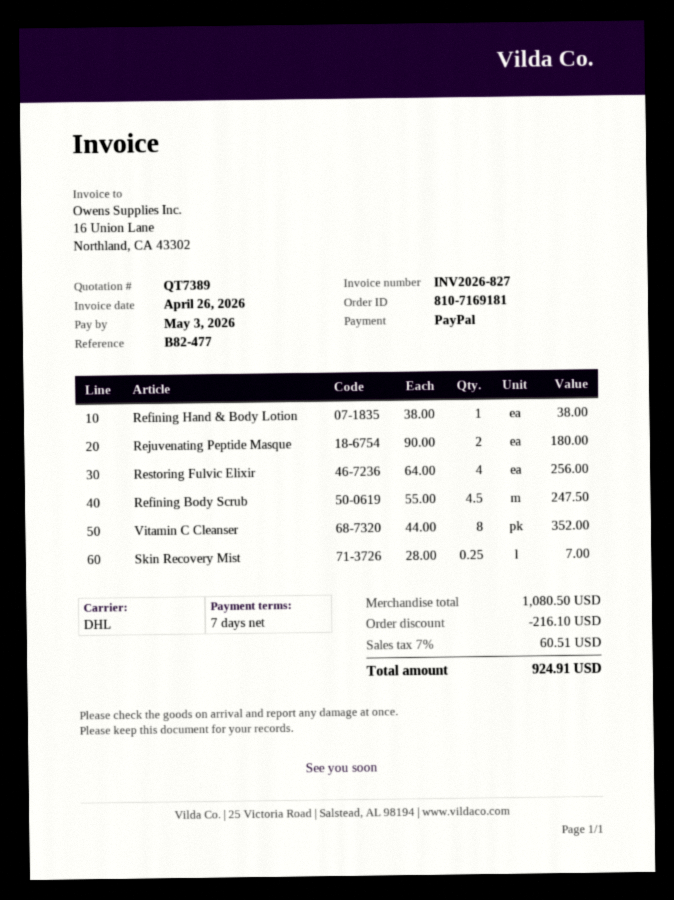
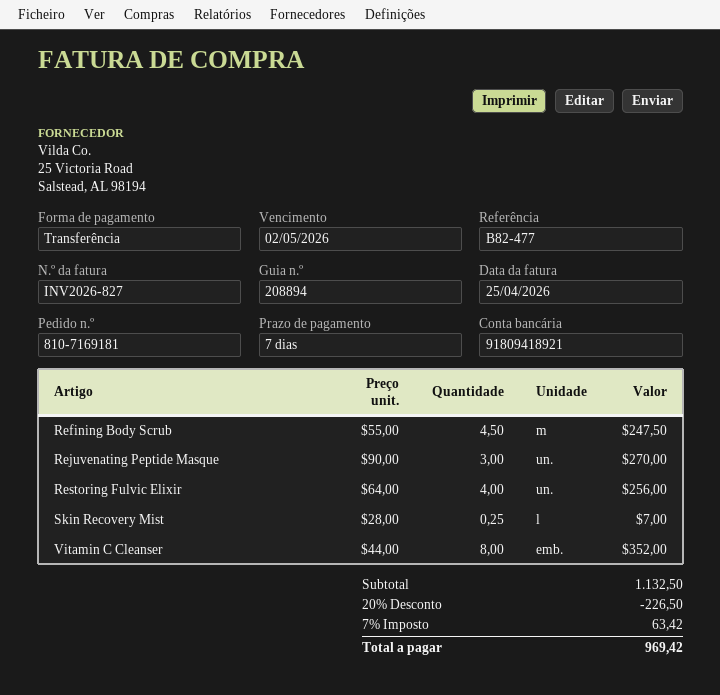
invoice date: 2026-04-26 -> 2026-04-25
due date: 2026-05-03 -> 2026-05-02
payment method: PayPal -> bank transfer
Refining Hand & Body Lotion: 1 x 38.00 = 38.00 -> none
Rejuvenating Peptide Masque: 2 x 90.00 = 180.00 -> 3 x 90.00 = 270.00
subtotal: 1080.50 -> 1132.50
discount: 216.10 -> 226.50
tax: 7% = 60.51 -> 7% = 63.42
total: 924.91 -> 969.42

